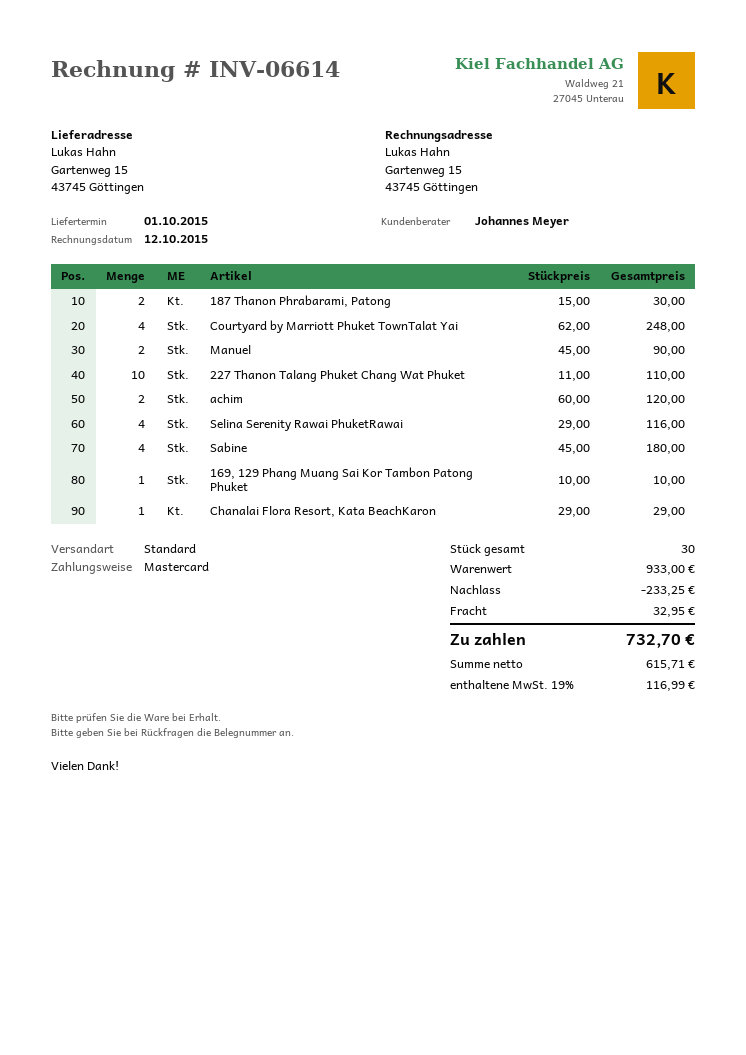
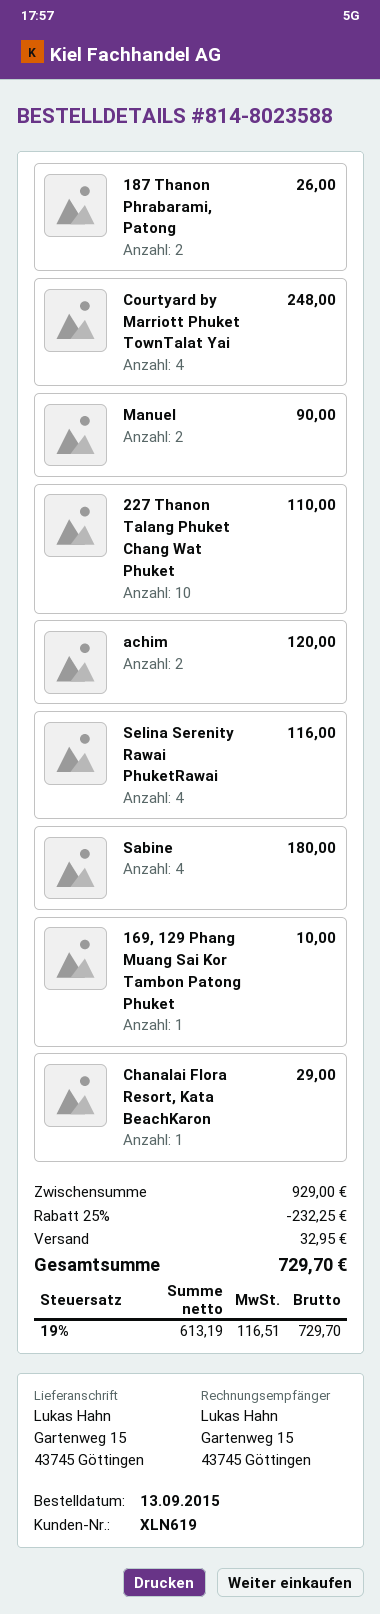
187 Thanon Phrabarami, Patong: 2 for 30.00 -> 2 for 26.00
subtotal: 933.00 -> 929.00
discount: 233.25 -> 232.25
net: 615.71 -> 613.19
tax: 19% = 116.99 -> 19% = 116.51
total: 732.70 -> 729.70

